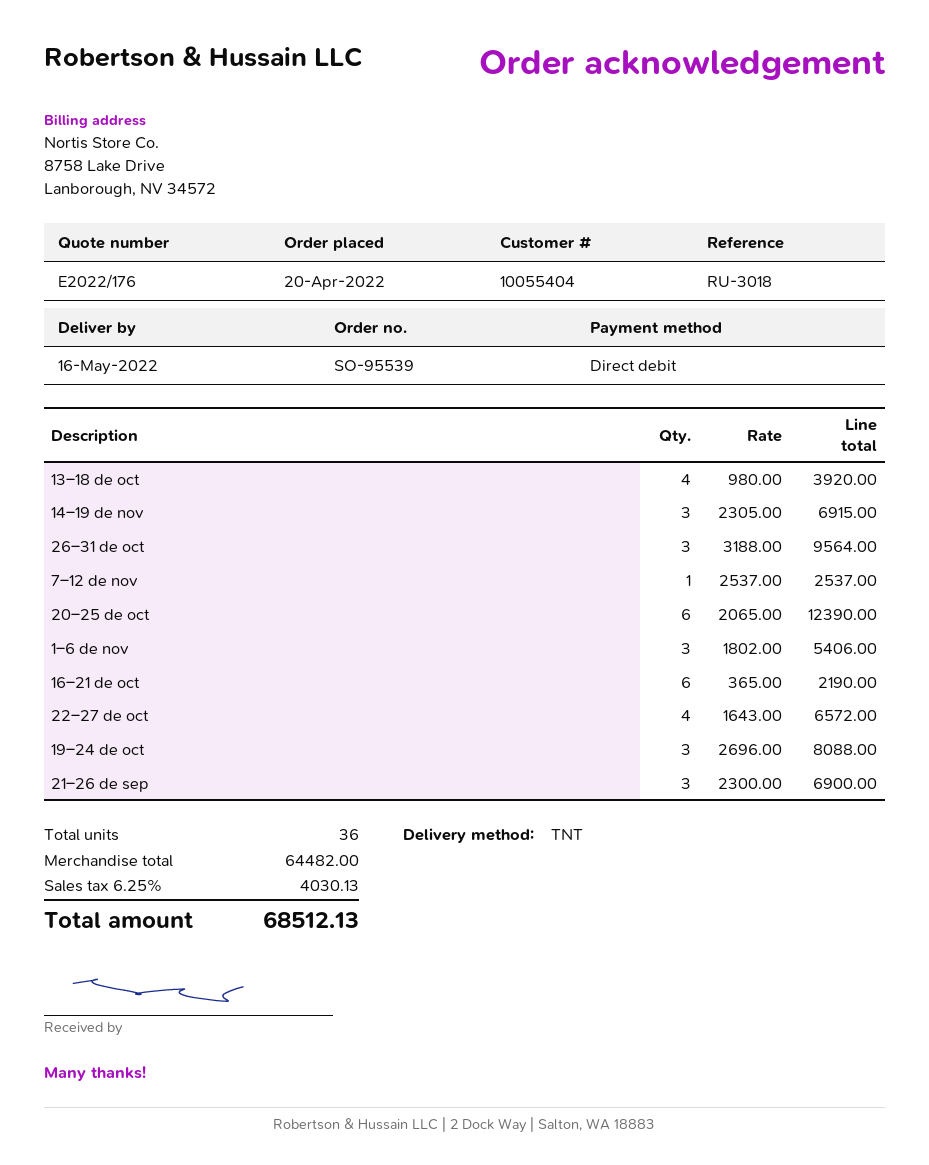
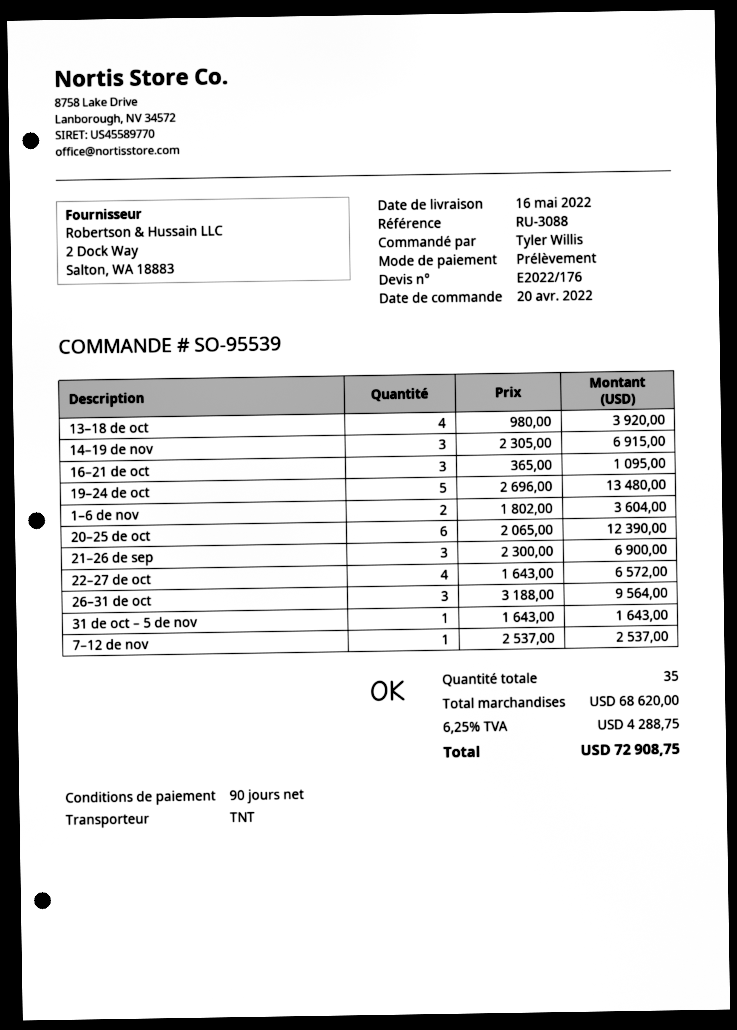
reference: RU-3018 -> RU-3088
1–6 de nov: 3 x 1802.00 = 5406.00 -> 2 x 1802.00 = 3604.00
16–21 de oct: 6 x 365.00 = 2190.00 -> 3 x 365.00 = 1095.00
19–24 de oct: 3 x 2696.00 = 8088.00 -> 5 x 2696.00 = 13480.00
31 de oct – 5 de nov: none -> 1 x 1643.00 = 1643.00
total quantity: 36 -> 35
subtotal: 64482.00 -> 68620.00
tax: 6.25% = 4030.13 -> 6.25% = 4288.75
total: 68512.13 -> 72908.75

